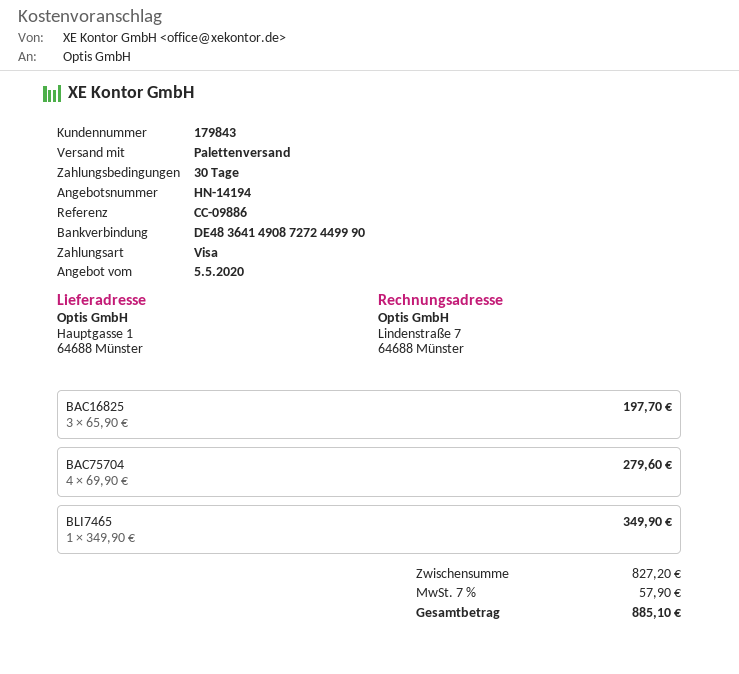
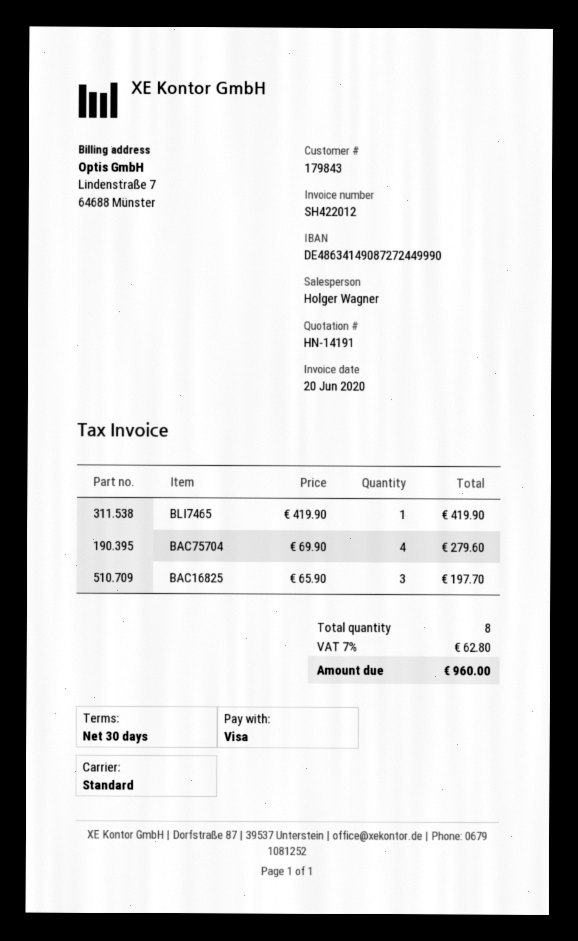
quote number: HN-14194 -> HN-14191
bank account: DE48364149087272449990 -> DE48634149087272449990
shipping method: pallet freight -> standard
BLI7465: 1 x 349.90 = 349.90 -> 1 x 419.90 = 419.90
tax: 7% = 57.90 -> 7% = 62.80
total: 885.10 -> 960.00

